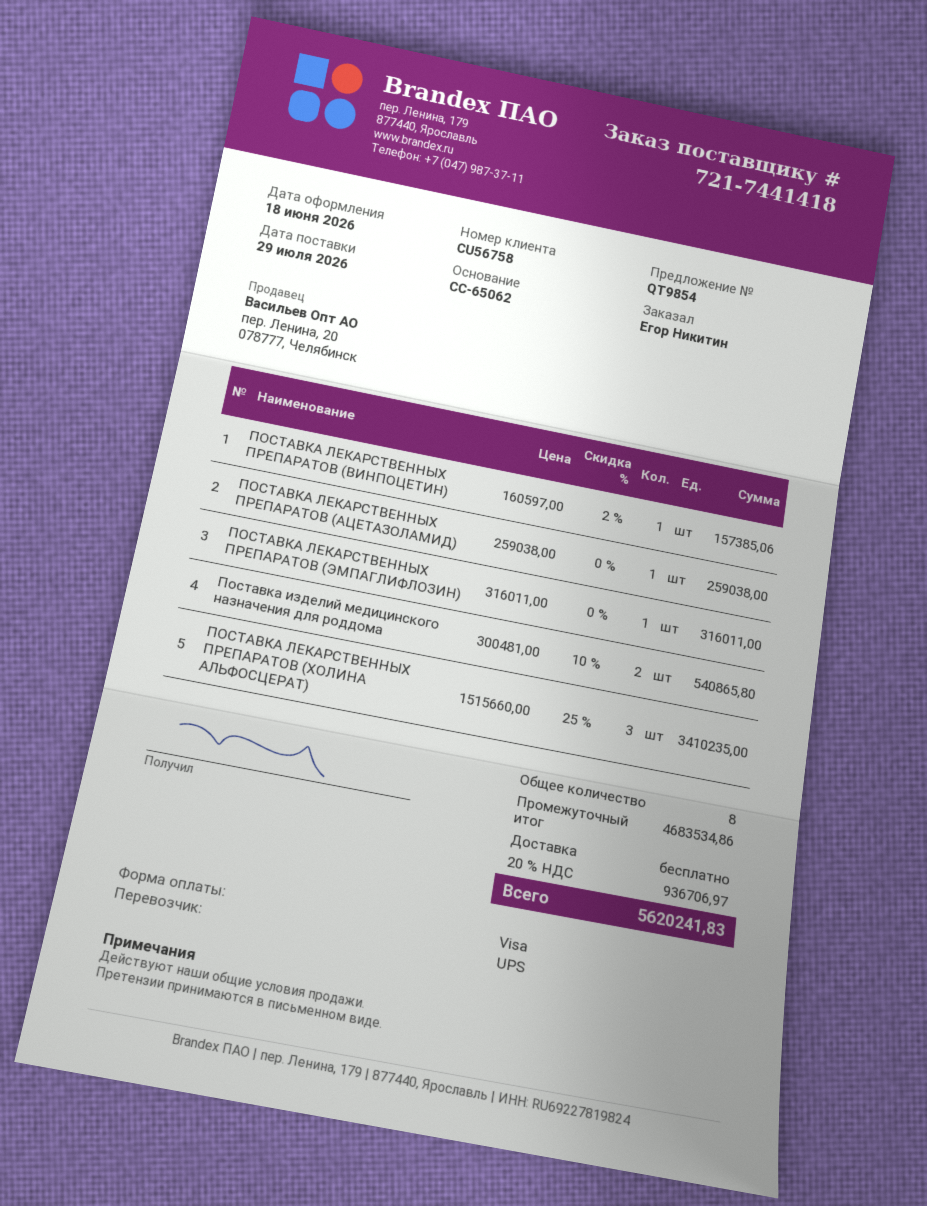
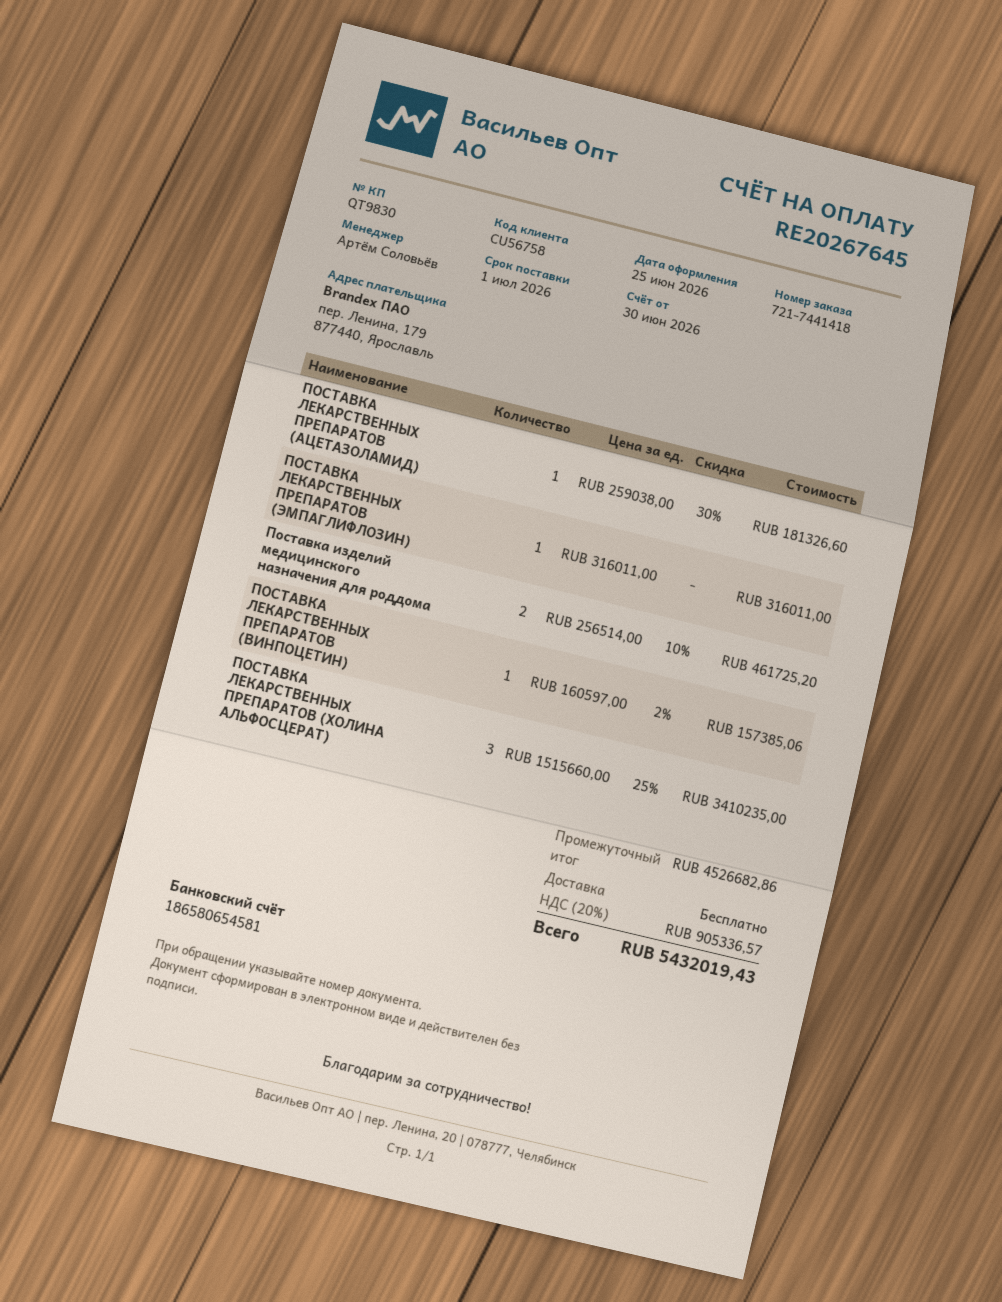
quote number: QT9854 -> QT9830
order date: 2026-06-18 -> 2026-06-25
delivery date: 2026-07-29 -> 2026-07-01
ПОСТАВКА ЛЕКАРСТВЕННЫХ ПРЕПАРАТОВ (АЦЕТАЗОЛАМИД): 1 x 259038.00 = 259038.00 -> 1 x 259038.00 - 30% = 181326.60
Поставка изделий медицинского назначения для роддома: 2 x 300481.00 - 10% = 540865.80 -> 2 x 256514.00 - 10% = 461725.20
subtotal: 4683534.86 -> 4526682.86
tax: 20% = 936706.97 -> 20% = 905336.57
total: 5620241.83 -> 5432019.43

